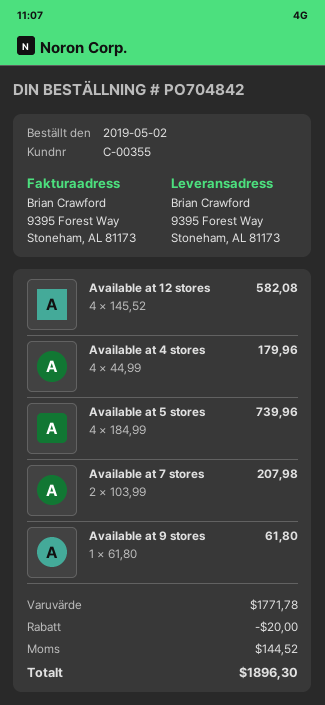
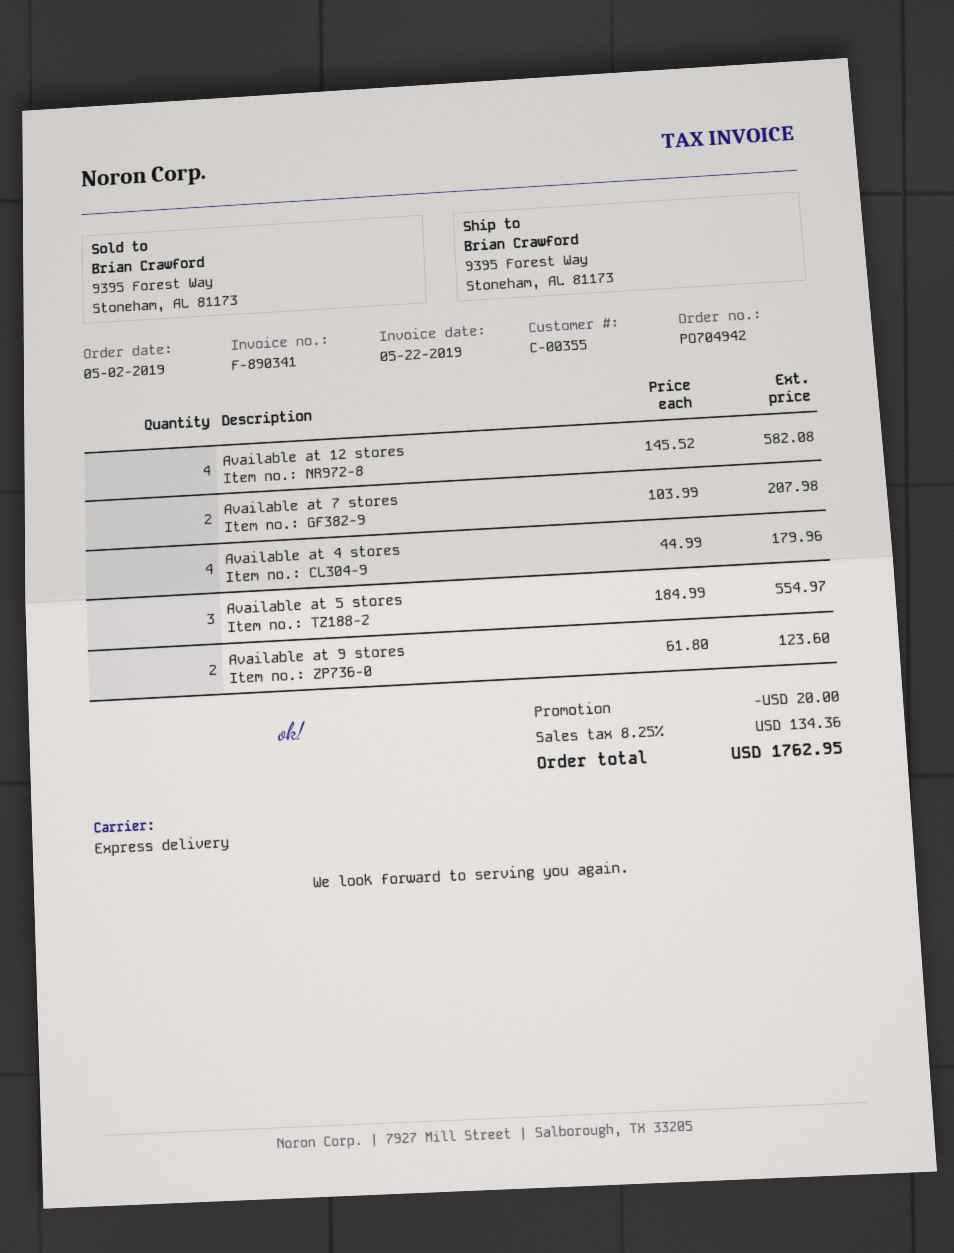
order number: PO704842 -> PO704942
Available at 5 stores: 4 x 184.99 = 739.96 -> 3 x 184.99 = 554.97
Available at 9 stores: 1 x 61.80 = 61.80 -> 2 x 61.80 = 123.60
tax: 144.52 -> 134.36
total: 1896.30 -> 1762.95

